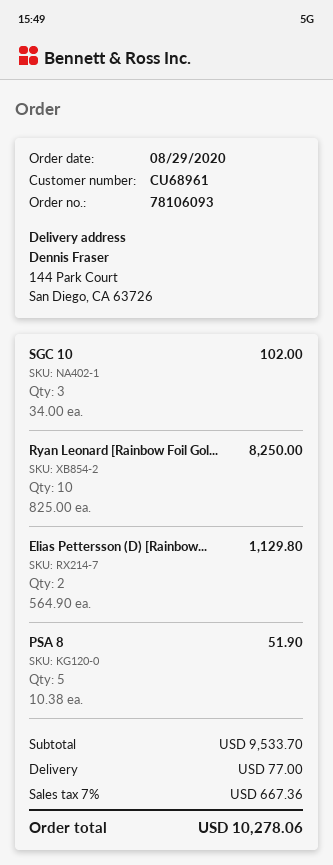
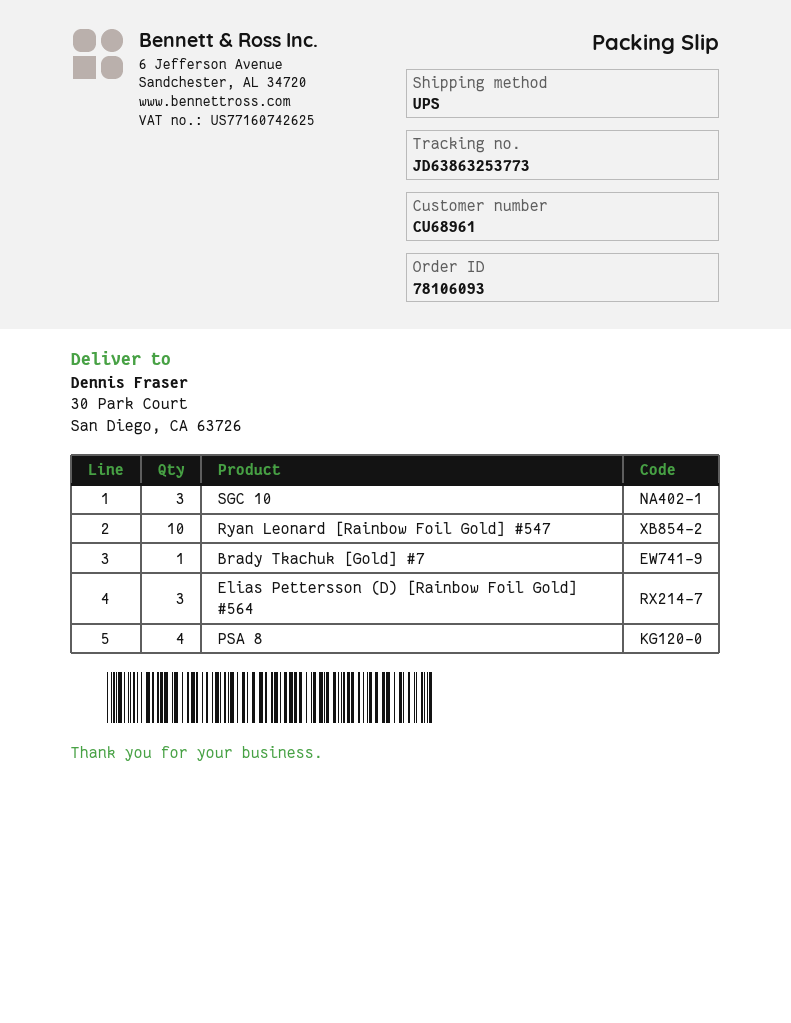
ship to: 144 Park Court, San Diego, CA 63726 -> 30 Park Court, San Diego, CA 63726
Elias Pettersson (D) [Rainbow...: 2 -> 3
PSA 8: 5 -> 4
Brady Tkachuk [Gold] #7: none -> 1

